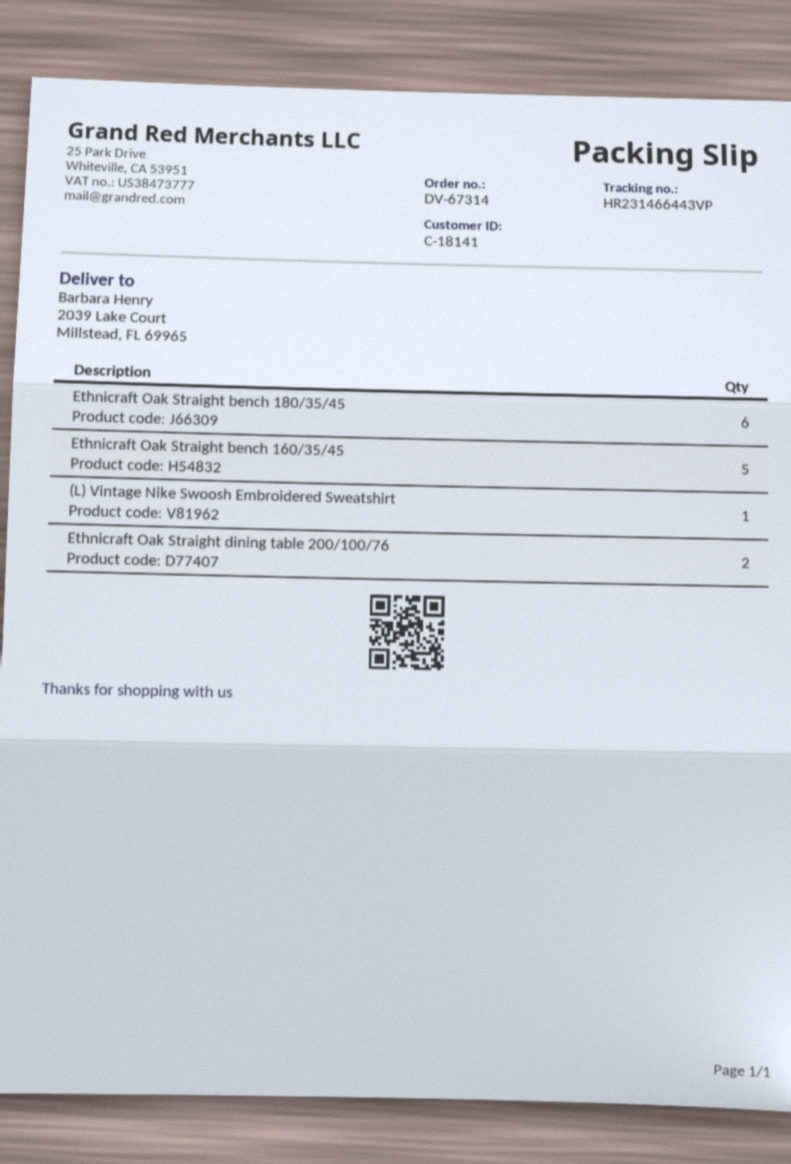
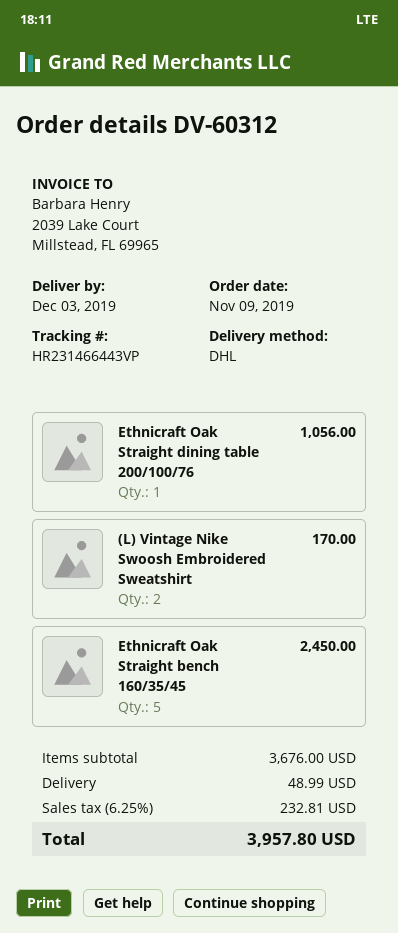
order number: DV-67314 -> DV-60312
Ethnicraft Oak Straight bench 180/35/45: 6 -> none
(L) Vintage Nike Swoosh Embroidered Sweatshirt: 1 -> 2
Ethnicraft Oak Straight dining table 200/100/76: 2 -> 1

